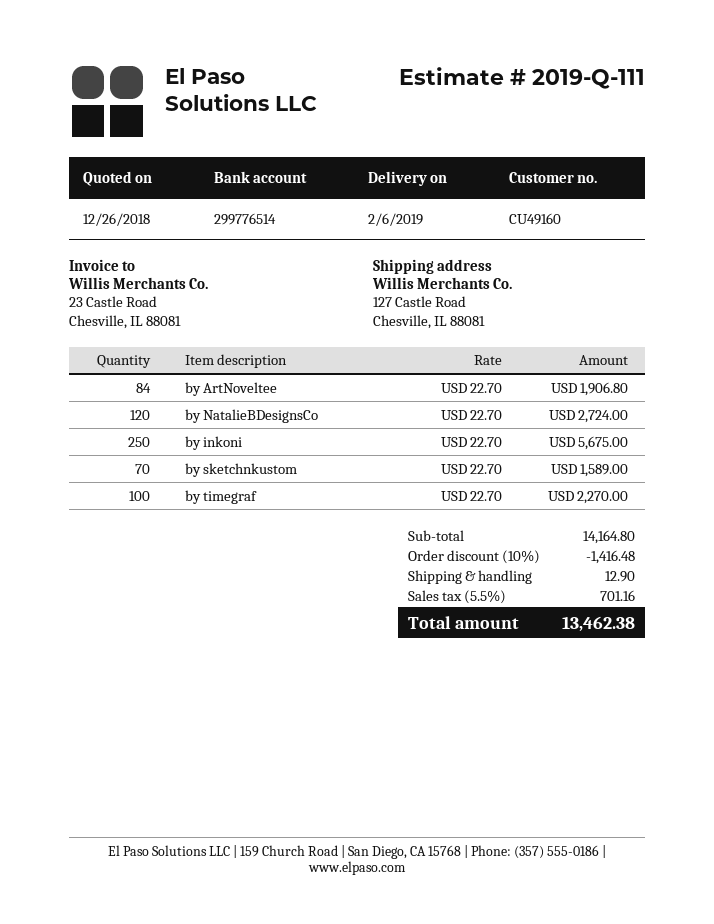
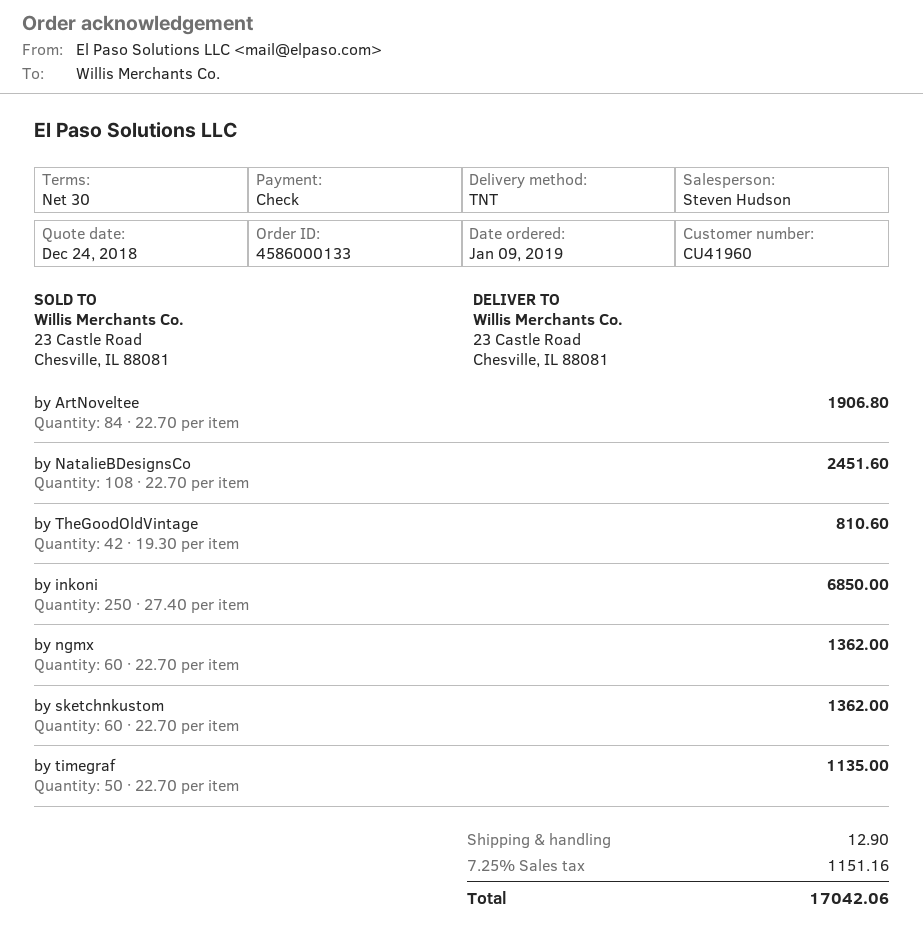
quote date: 2018-12-26 -> 2018-12-24
customer number: CU49160 -> CU41960
ship to: 127 Castle Road, Chesville, IL 88081 -> 23 Castle Road, Chesville, IL 88081
by NatalieBDesignsCo: 120 x 22.70 = 2724.00 -> 108 x 22.70 = 2451.60
by inkoni: 250 x 22.70 = 5675.00 -> 250 x 27.40 = 6850.00
by sketchnkustom: 70 x 22.70 = 1589.00 -> 60 x 22.70 = 1362.00
by timegraf: 100 x 22.70 = 2270.00 -> 50 x 22.70 = 1135.00
by TheGoodOldVintage: none -> 42 x 19.30 = 810.60
by ngmx: none -> 60 x 22.70 = 1362.00
discount: 10% = 1416.48 -> none
tax: 5.5% = 701.16 -> 7.25% = 1151.16
total: 13462.38 -> 17042.06

